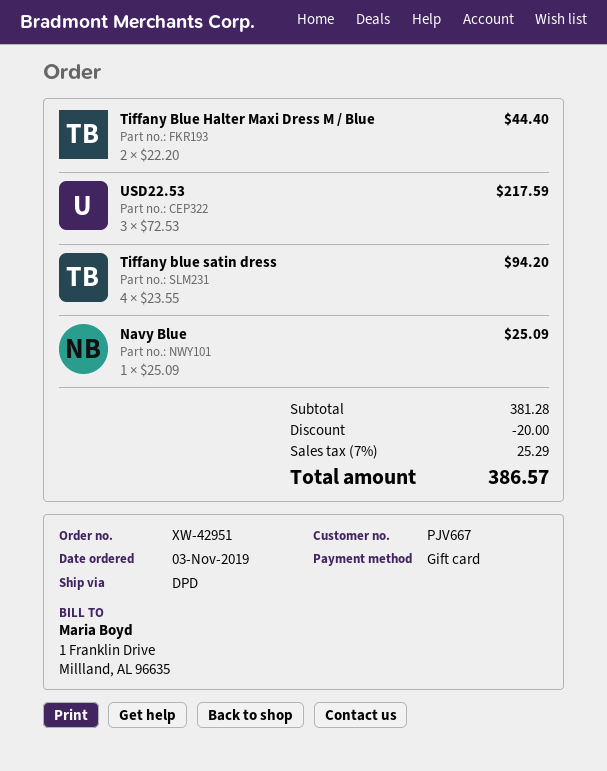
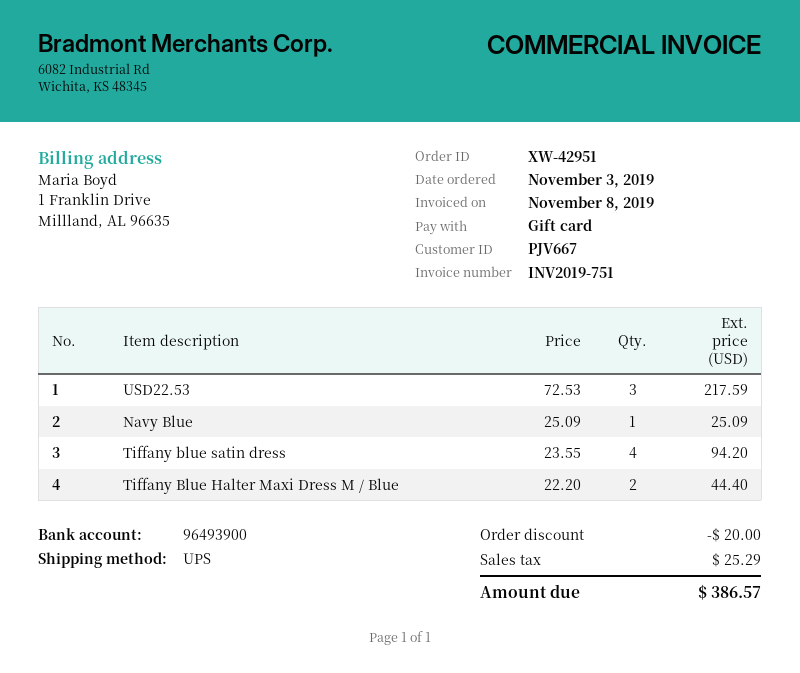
shipping method: DPD -> UPS

